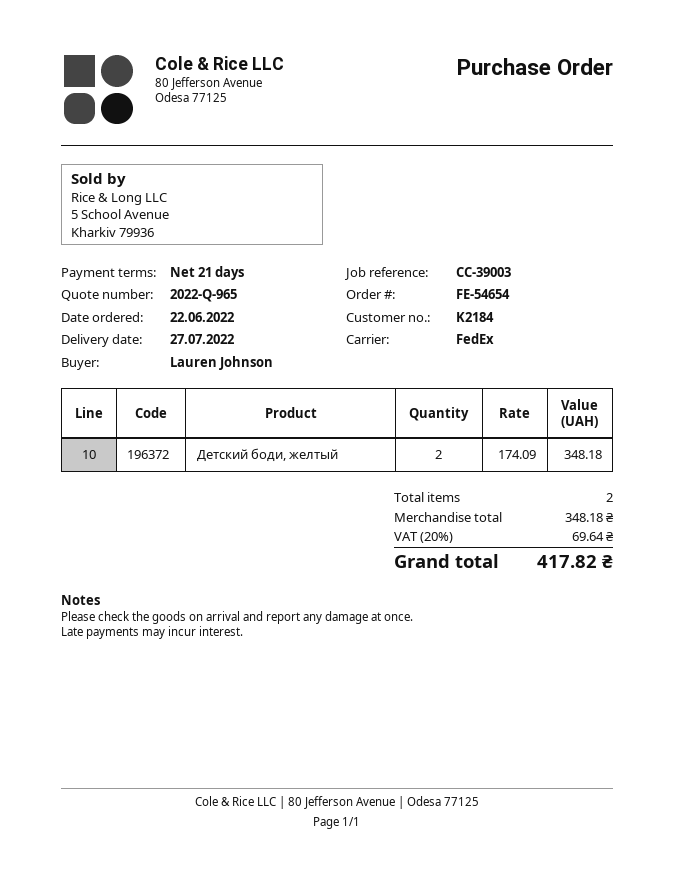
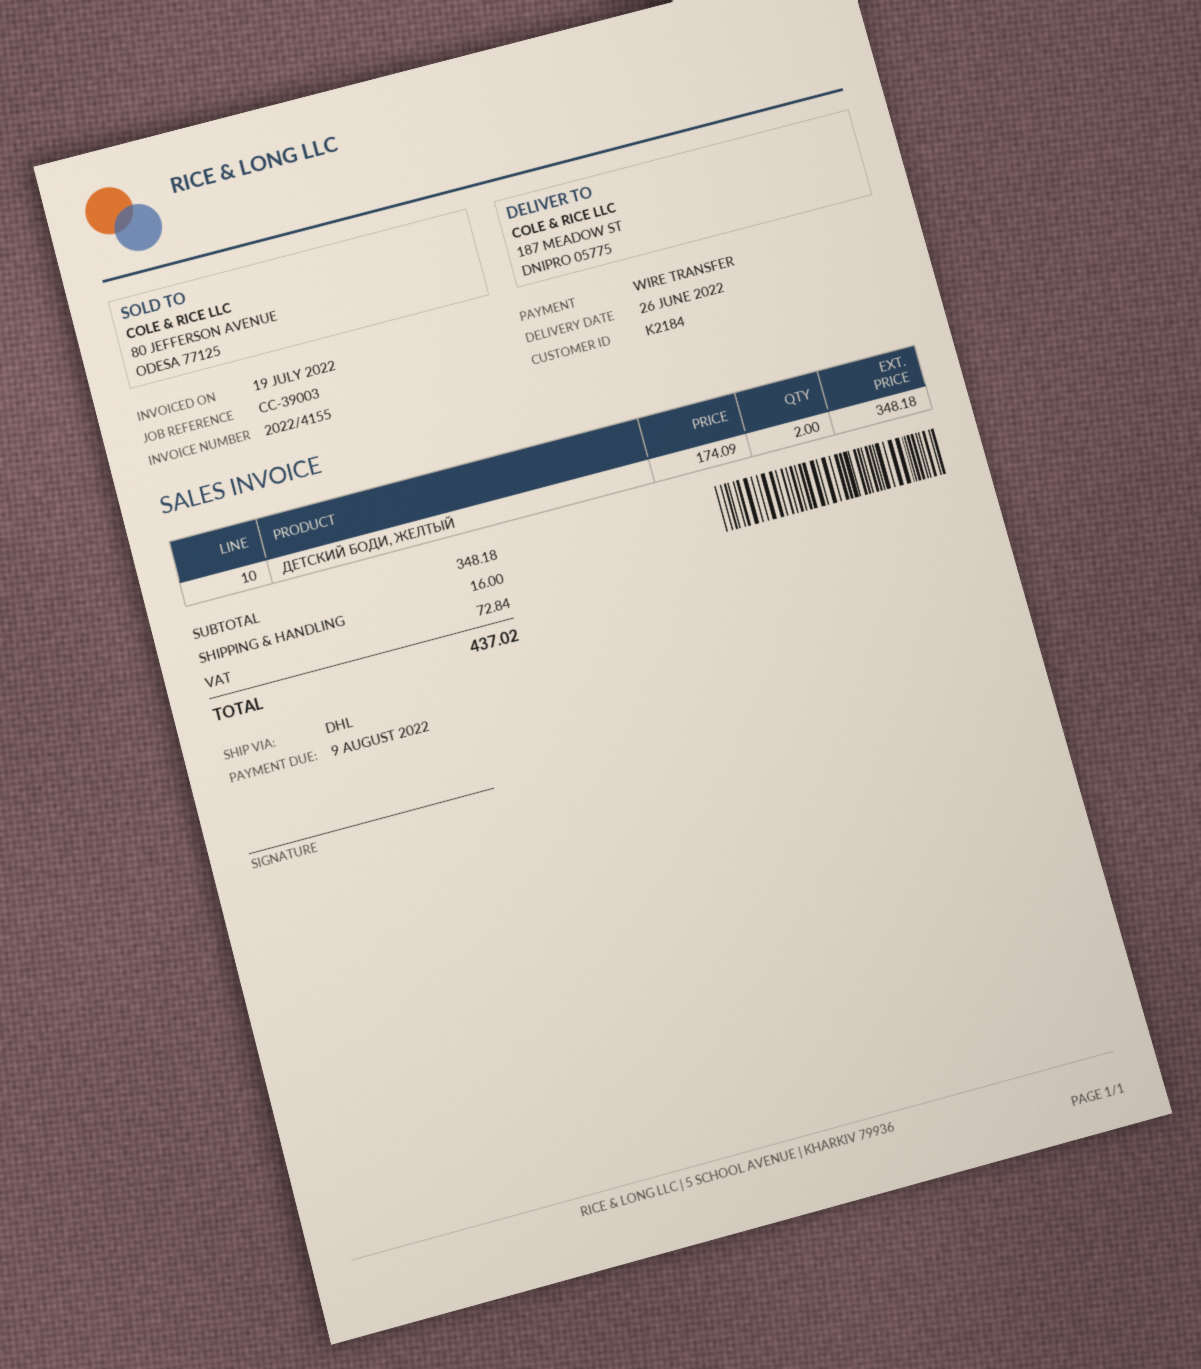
delivery date: 2022-07-27 -> 2022-06-26
shipping method: FedEx -> DHL
shipping: none -> 16.00
tax: 69.64 -> 72.84
total: 417.82 -> 437.02

